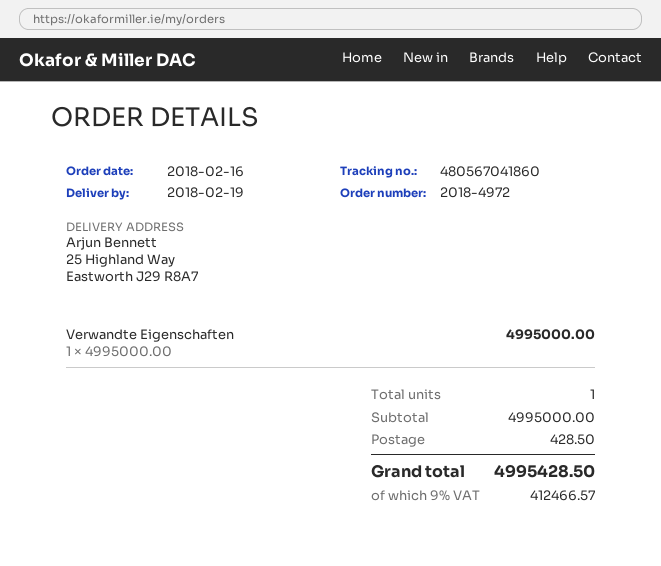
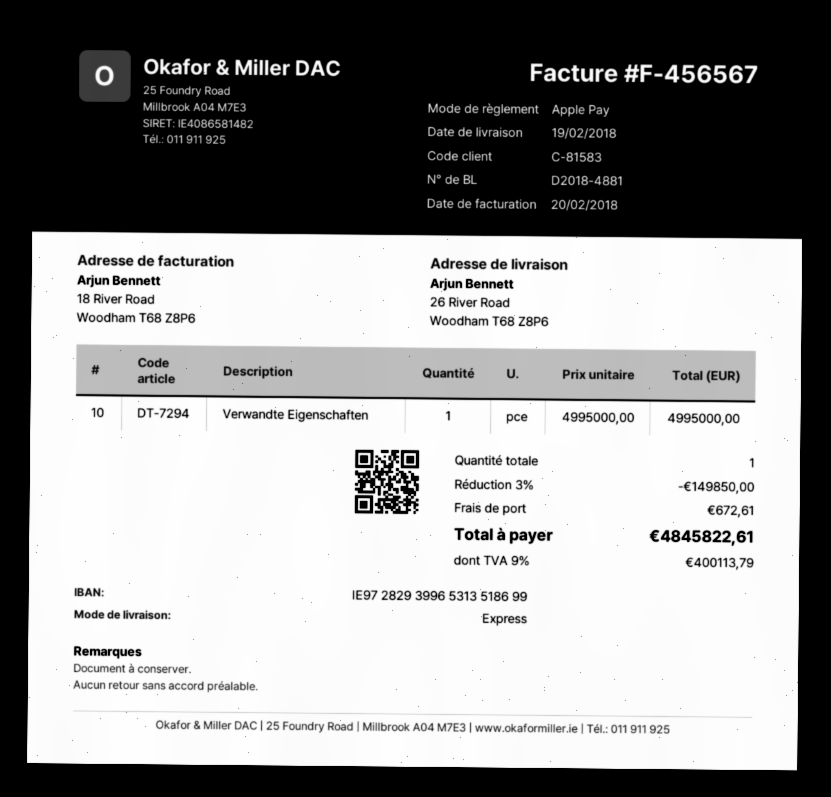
ship to: 25 Highland Way, Eastworth J29 R8A7 -> 26 River Road, Woodham T68 Z8P6
discount: none -> 3% = 149850.00
shipping: 428.50 -> 672.61
tax: 9% = 412466.57 -> 9% = 400113.79
total: 4995428.50 -> 4845822.61

